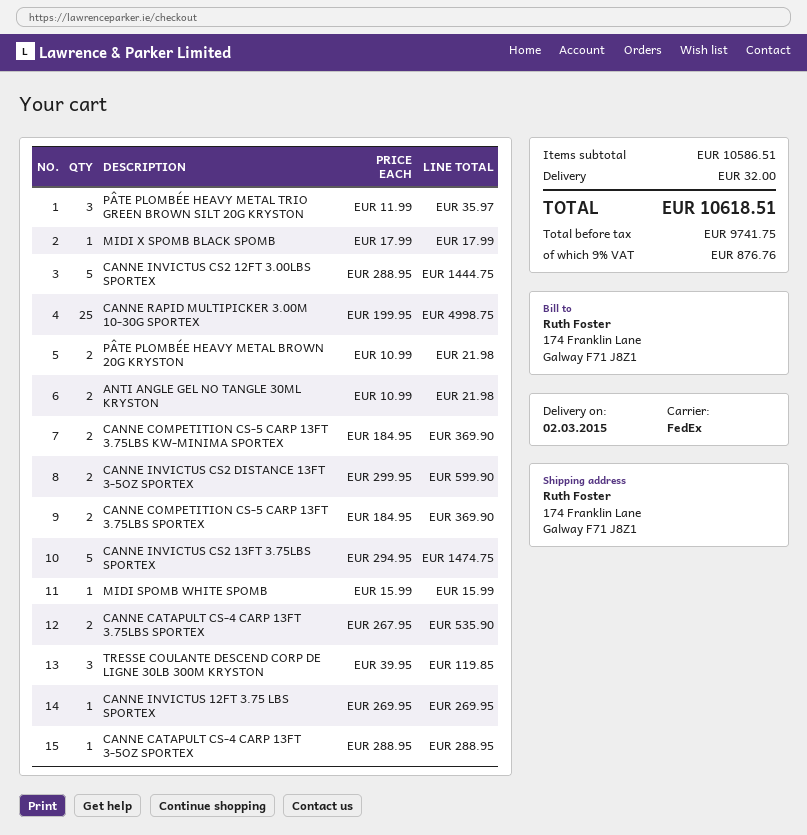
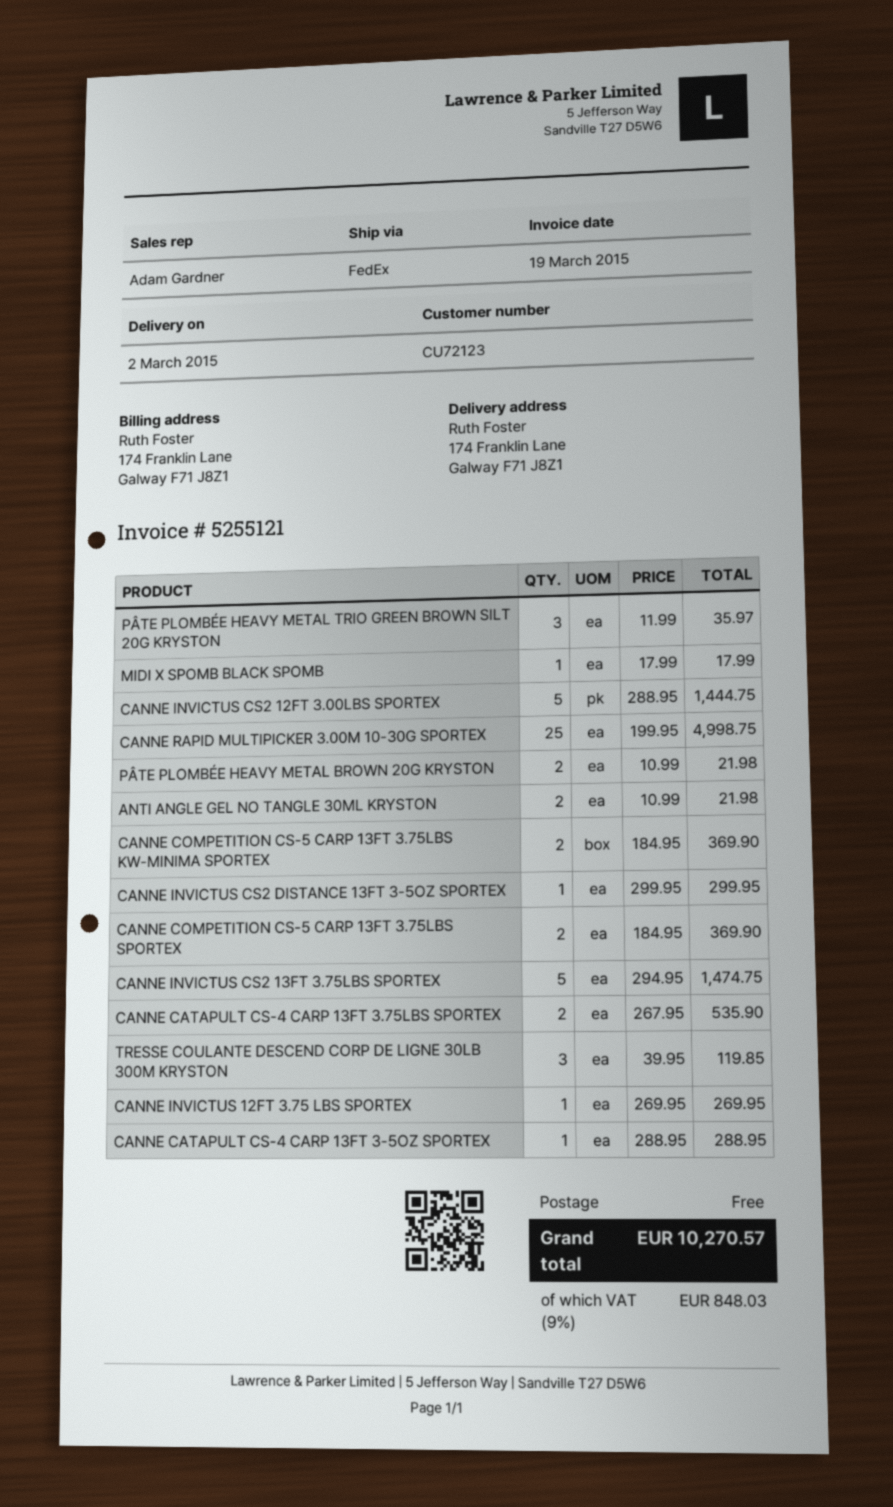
CANNE INVICTUS CS2 DISTANCE 13FT 3-5OZ SPORTEX: 2 x 299.95 = 599.90 -> 1 x 299.95 = 299.95
MIDI SPOMB WHITE SPOMB: 1 x 15.99 = 15.99 -> none
shipping: 32.00 -> 0.00
tax: 9% = 876.76 -> 9% = 848.03
total: 10618.51 -> 10270.57

